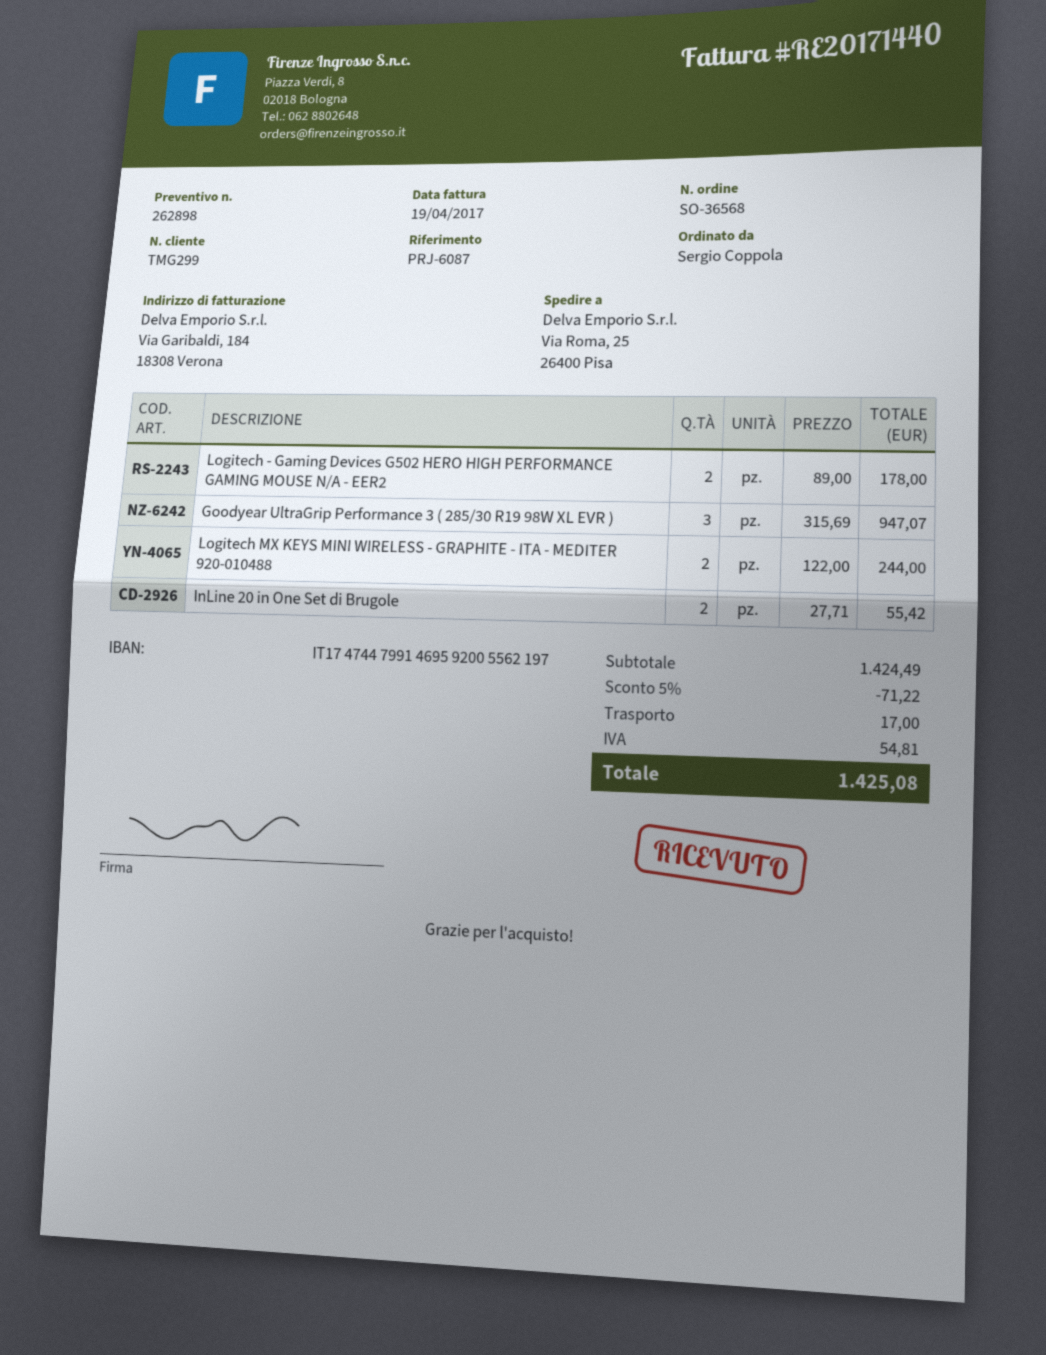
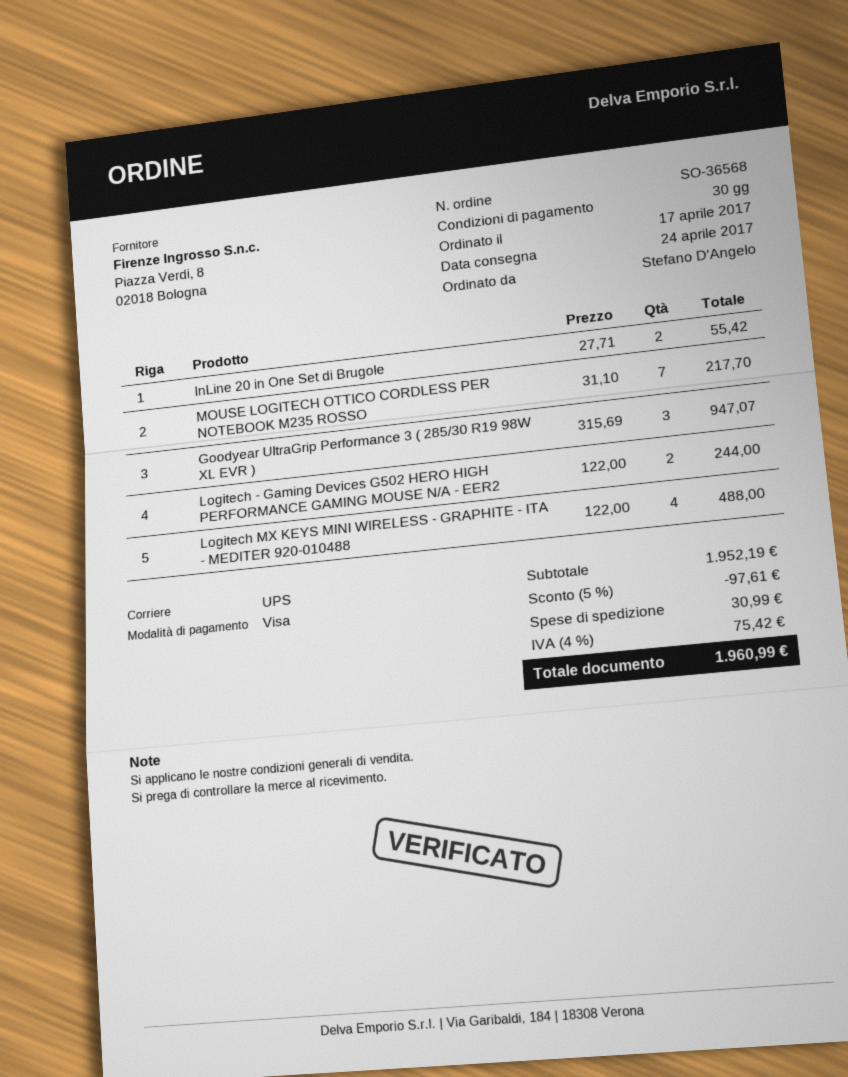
ordered by: Sergio Coppola -> Stefano D'Angelo
Logitech - Gaming Devices G502 HERO HIGH PERFORMANCE GAMING MOUSE N/A - EER2: 2 x 89.00 = 178.00 -> 2 x 122.00 = 244.00
Logitech MX KEYS MINI WIRELESS - GRAPHITE - ITA - MEDITER 920-010488: 2 x 122.00 = 244.00 -> 4 x 122.00 = 488.00
MOUSE LOGITECH OTTICO CORDLESS PER NOTEBOOK M235 ROSSO: none -> 7 x 31.10 = 217.70
subtotal: 1424.49 -> 1952.19
discount: 5% = 71.22 -> 5% = 97.61
shipping: 17.00 -> 30.99
tax: 54.81 -> 75.42
total: 1425.08 -> 1960.99

